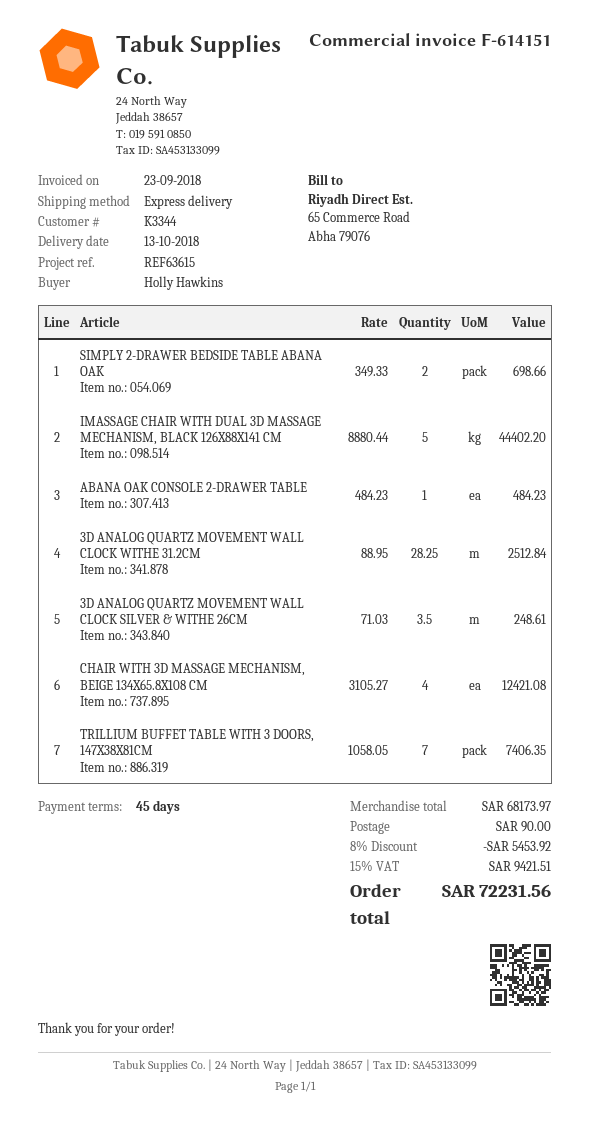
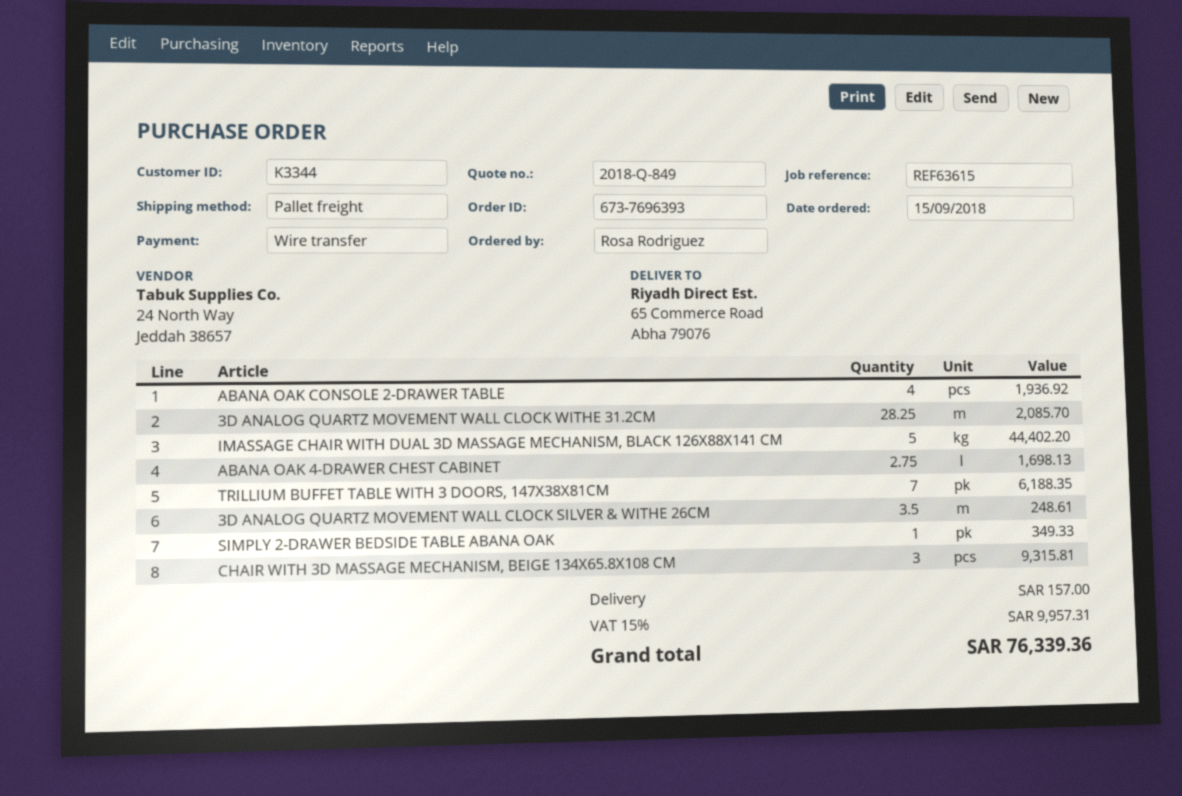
ordered by: Holly Hawkins -> Rosa Rodriguez
shipping method: express -> pallet freight
SIMPLY 2-DRAWER BEDSIDE TABLE ABANA OAK: 2 for 698.66 -> 1 for 349.33
ABANA OAK CONSOLE 2-DRAWER TABLE: 1 for 484.23 -> 4 for 1936.92
3D ANALOG QUARTZ MOVEMENT WALL CLOCK WITHE 31.2CM: 28.25 for 2512.84 -> 28.25 for 2085.70
CHAIR WITH 3D MASSAGE MECHANISM, BEIGE 134X65.8X108 CM: 4 for 12421.08 -> 3 for 9315.81
TRILLIUM BUFFET TABLE WITH 3 DOORS, 147X38X81CM: 7 for 7406.35 -> 7 for 6188.35
ABANA OAK 4-DRAWER CHEST CABINET: none -> 2.75 for 1698.13
discount: 8% = 5453.92 -> none
shipping: 90.00 -> 157.00
tax: 15% = 9421.51 -> 15% = 9957.31
total: 72231.56 -> 76339.36

